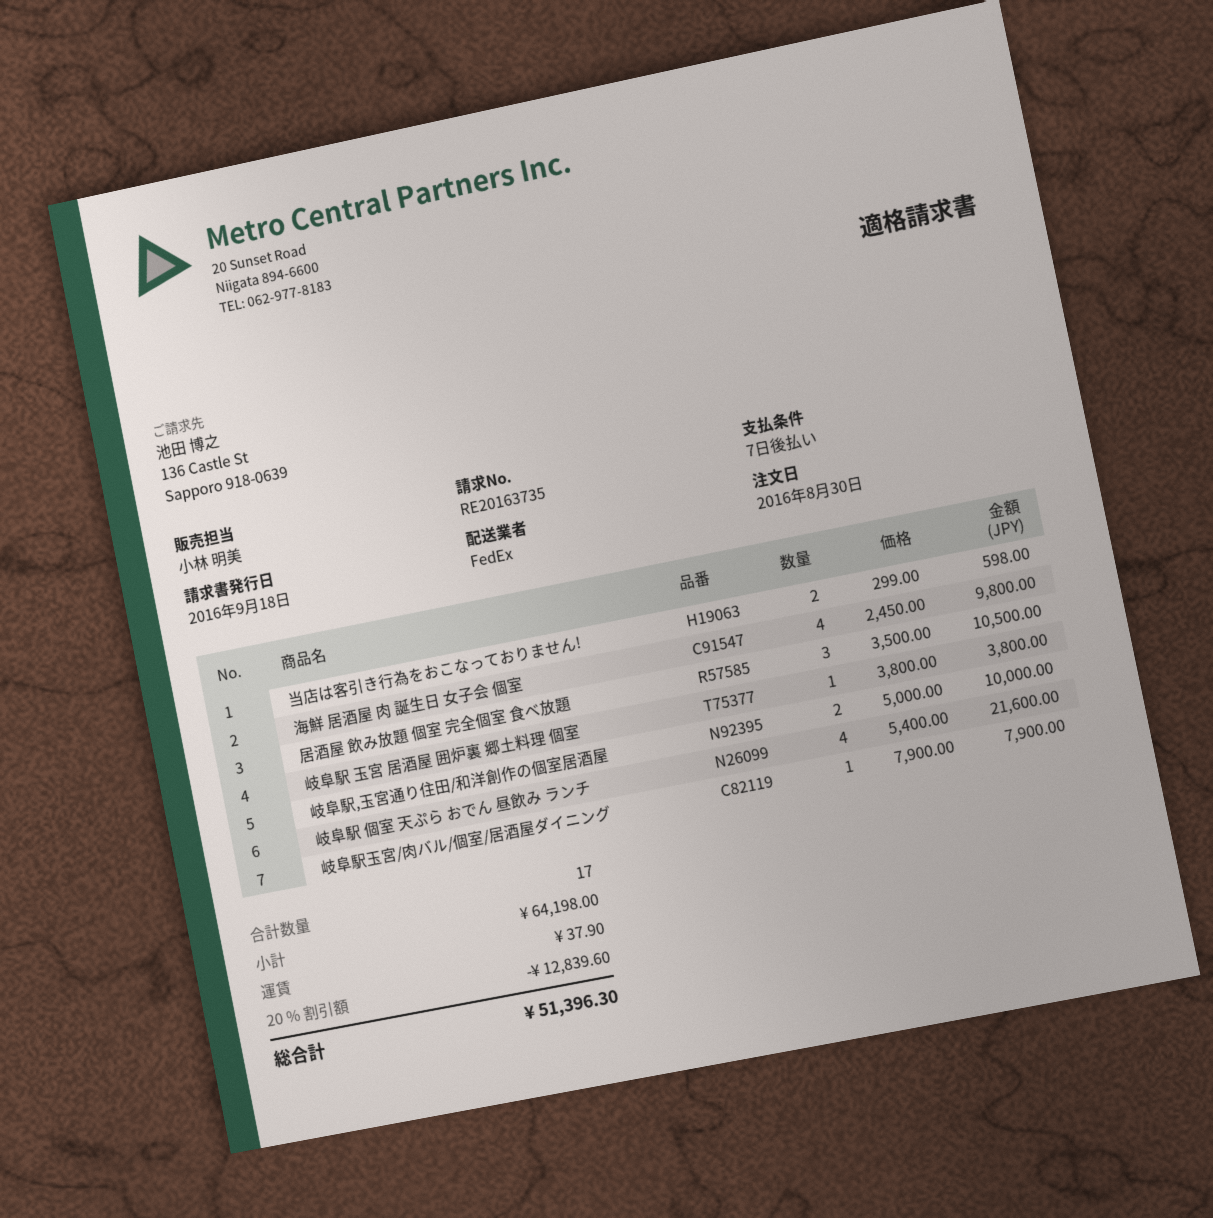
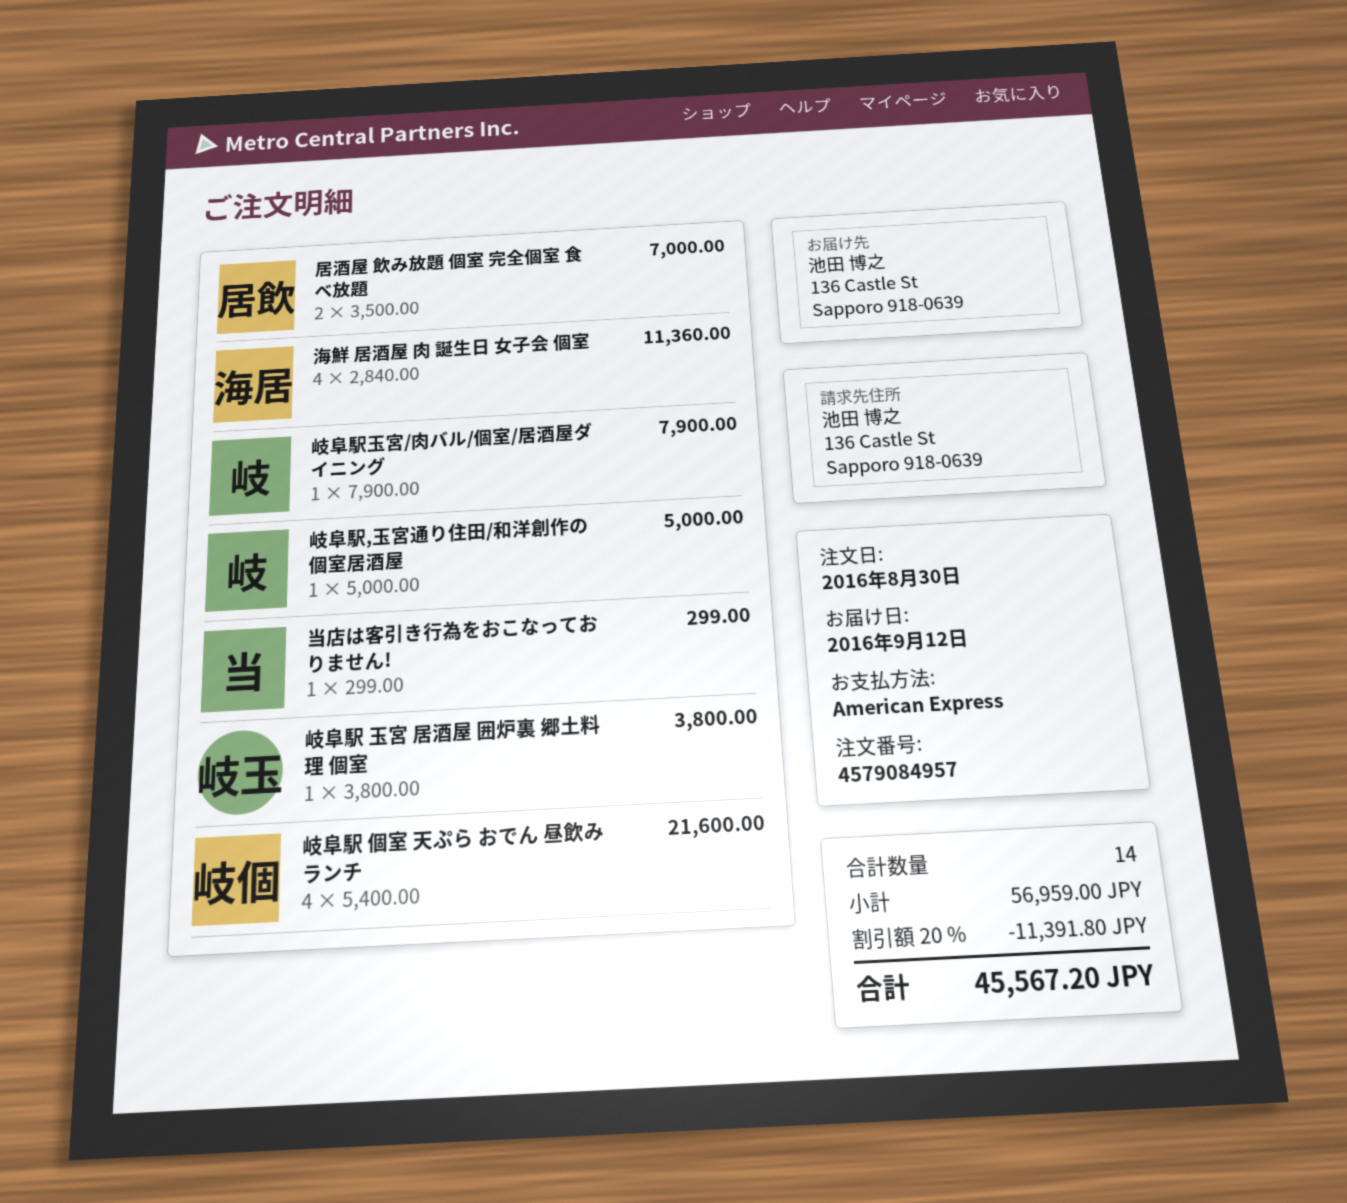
当店は客引き行為をおこなっておりません!: 2 x 299.00 = 598.00 -> 1 x 299.00 = 299.00
海鮮 居酒屋 肉 誕生日 女子会 個室: 4 x 2450.00 = 9800.00 -> 4 x 2840.00 = 11360.00
居酒屋 飲み放題 個室 完全個室 食べ放題: 3 x 3500.00 = 10500.00 -> 2 x 3500.00 = 7000.00
岐阜駅,玉宮通り住田/和洋創作の個室居酒屋: 2 x 5000.00 = 10000.00 -> 1 x 5000.00 = 5000.00
total quantity: 17 -> 14
subtotal: 64198.00 -> 56959.00
discount: 20% = 12839.60 -> 20% = 11391.80
shipping: 37.90 -> none
total: 51396.30 -> 45567.20

